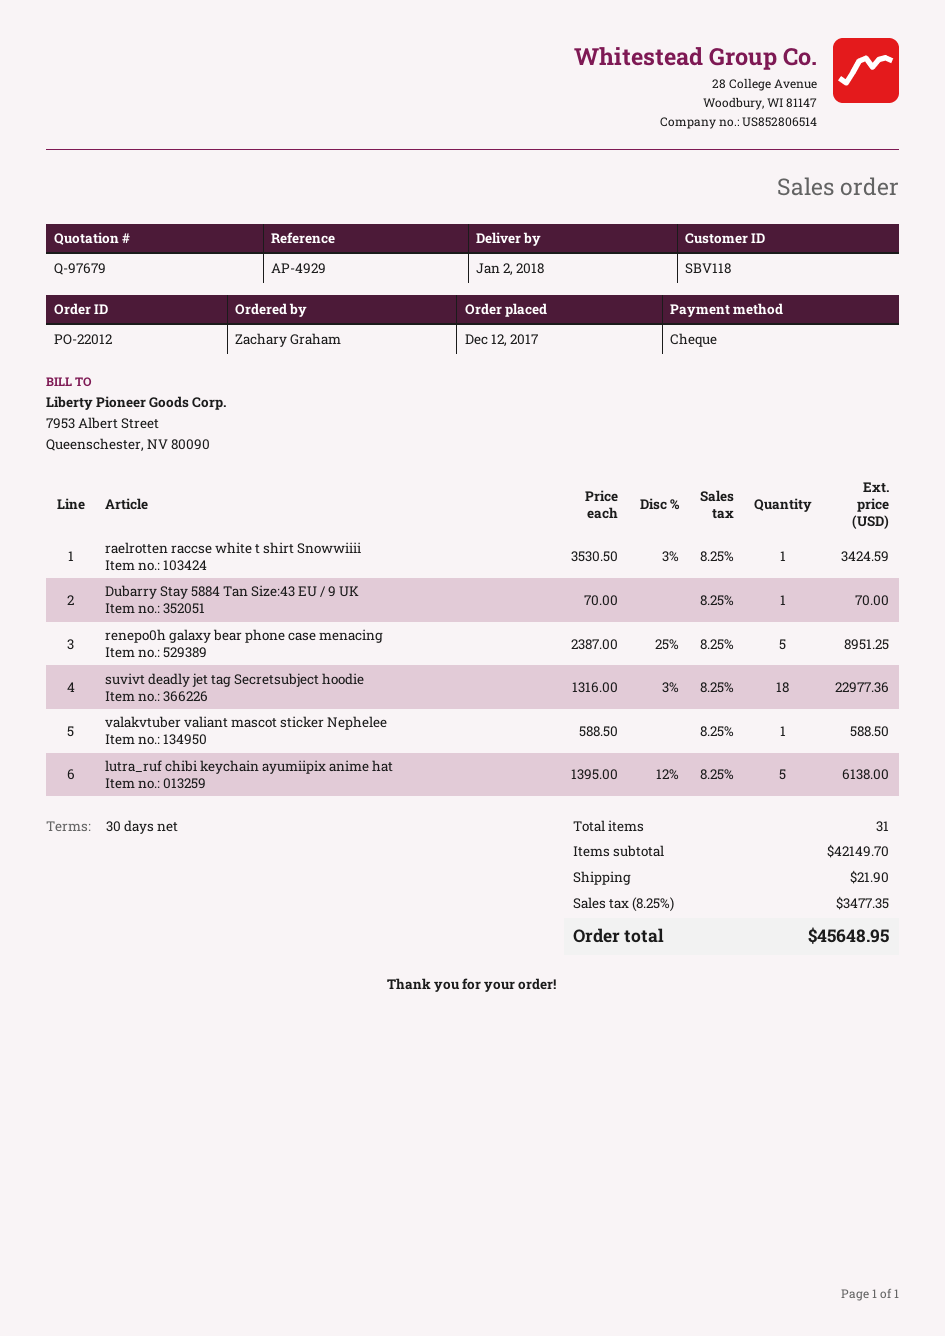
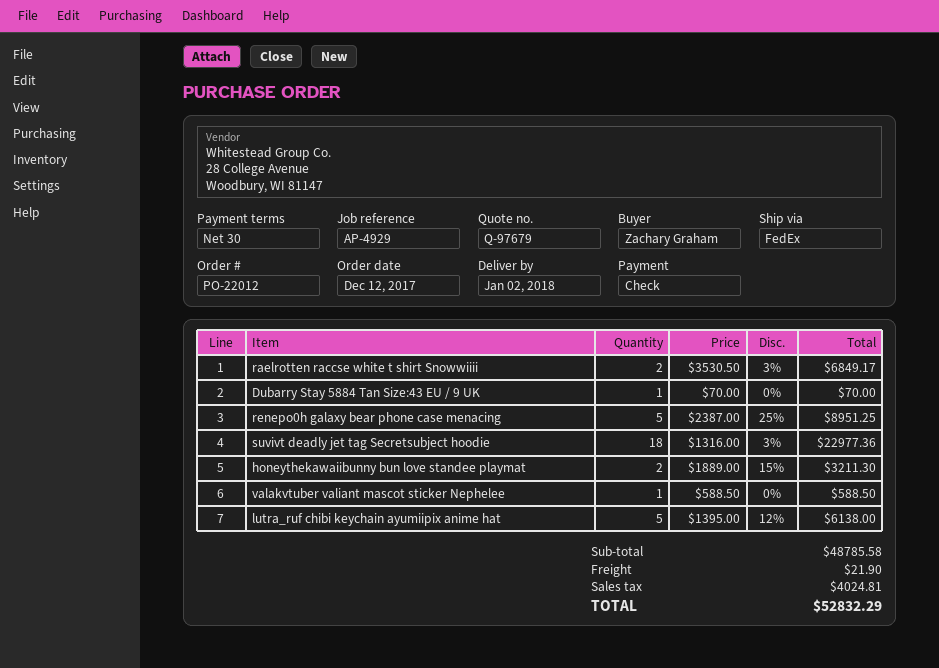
raelrotten raccse white t shirt Snowwiiii: 1 x 3530.50 - 3% = 3424.59 -> 2 x 3530.50 - 3% = 6849.17
honeythekawaiibunny bun love standee playmat: none -> 2 x 1889.00 - 15% = 3211.30
subtotal: 42149.70 -> 48785.58
tax: 3477.35 -> 4024.81
total: 45648.95 -> 52832.29

